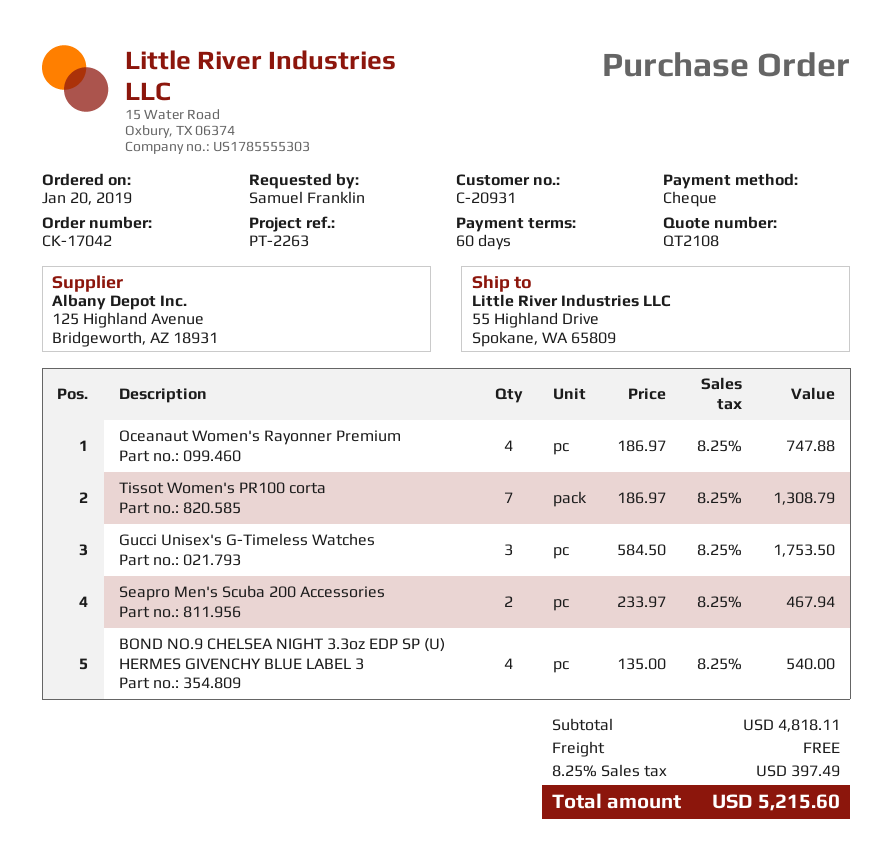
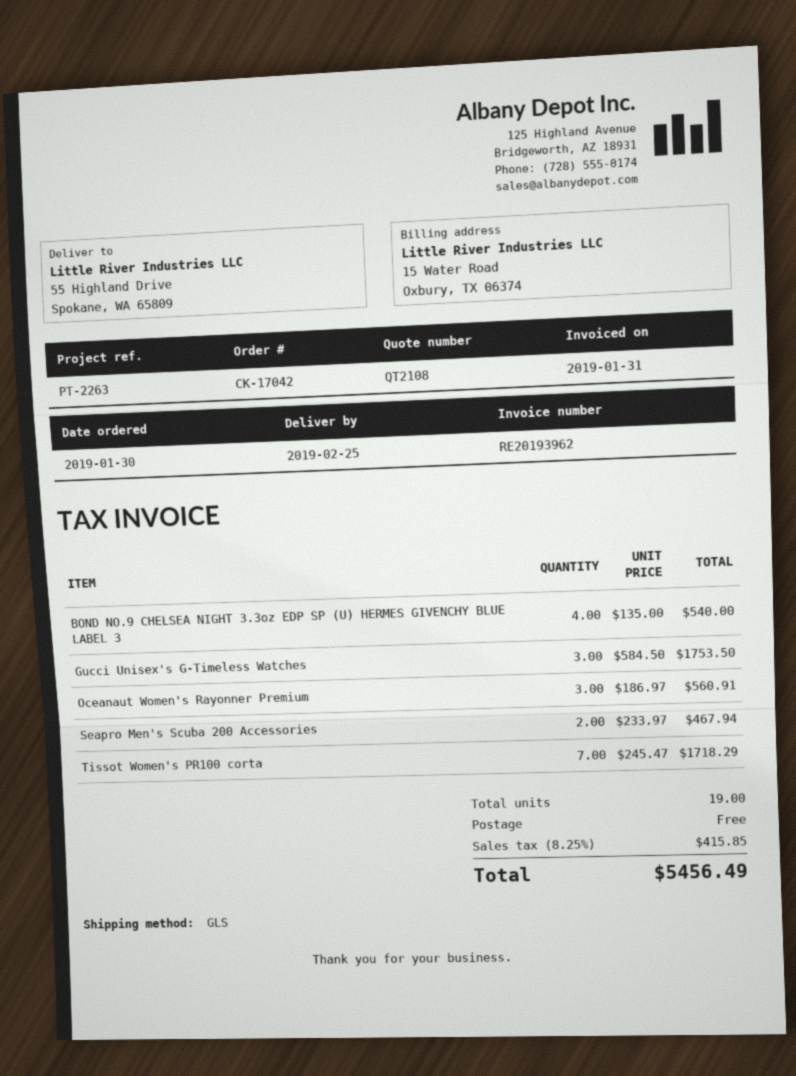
order date: 2019-01-20 -> 2019-01-30
Oceanaut Women's Rayonner Premium: 4 x 186.97 = 747.88 -> 3 x 186.97 = 560.91
Tissot Women's PR100 corta: 7 x 186.97 = 1308.79 -> 7 x 245.47 = 1718.29
tax: 8.25% = 397.49 -> 8.25% = 415.85
total: 5215.60 -> 5456.49

